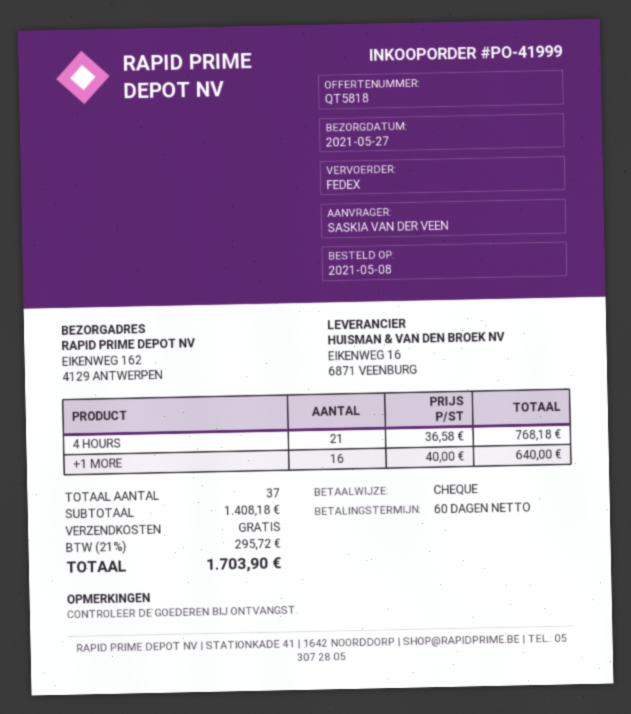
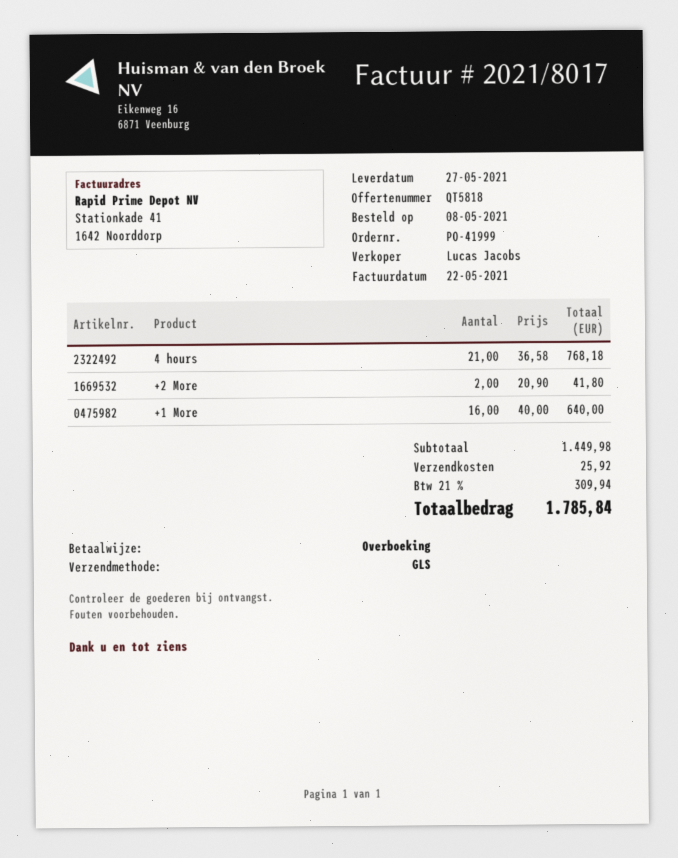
payment method: cheque -> bank transfer
shipping method: FedEx -> GLS
+2 More: none -> 2 x 20.90 = 41.80
subtotal: 1408.18 -> 1449.98
shipping: 0.00 -> 25.92
tax: 21% = 295.72 -> 21% = 309.94
total: 1703.90 -> 1785.84

